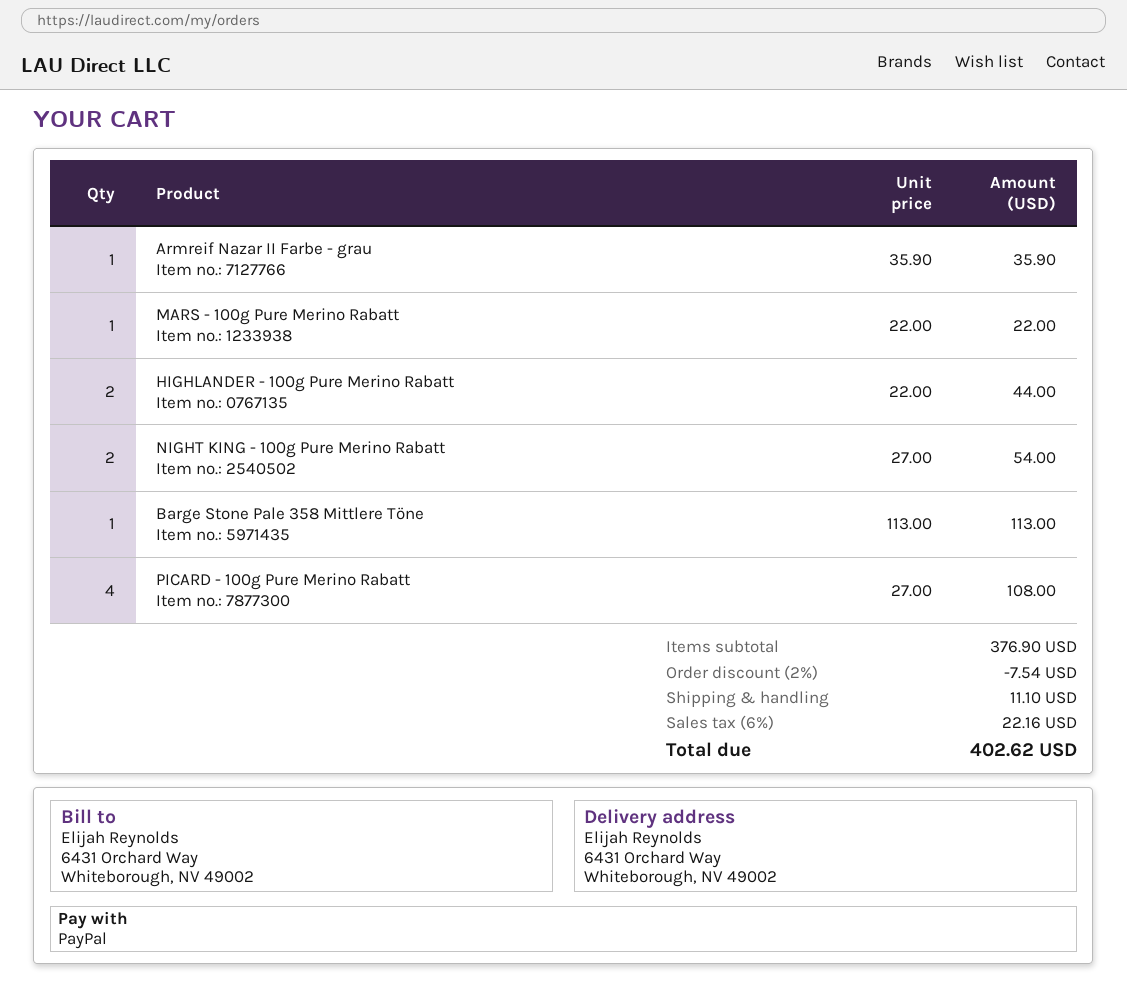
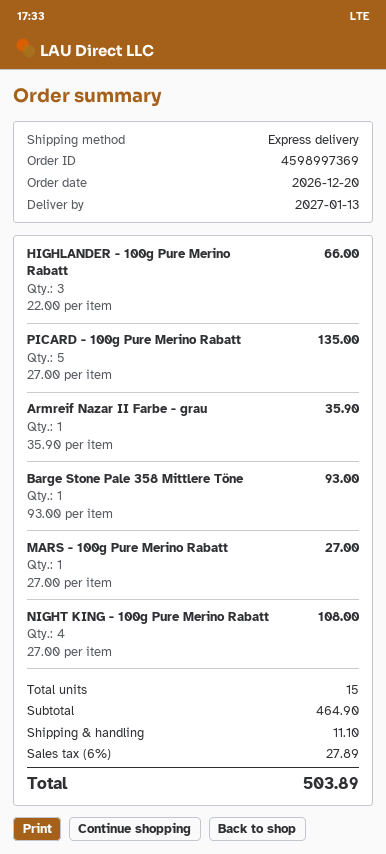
MARS - 100g Pure Merino Rabatt: 1 x 22.00 = 22.00 -> 1 x 27.00 = 27.00
HIGHLANDER - 100g Pure Merino Rabatt: 2 x 22.00 = 44.00 -> 3 x 22.00 = 66.00
NIGHT KING - 100g Pure Merino Rabatt: 2 x 27.00 = 54.00 -> 4 x 27.00 = 108.00
Barge Stone Pale 358 Mittlere Töne: 1 x 113.00 = 113.00 -> 1 x 93.00 = 93.00
PICARD - 100g Pure Merino Rabatt: 4 x 27.00 = 108.00 -> 5 x 27.00 = 135.00
subtotal: 376.90 -> 464.90
discount: 2% = 7.54 -> none
tax: 6% = 22.16 -> 6% = 27.89
total: 402.62 -> 503.89

